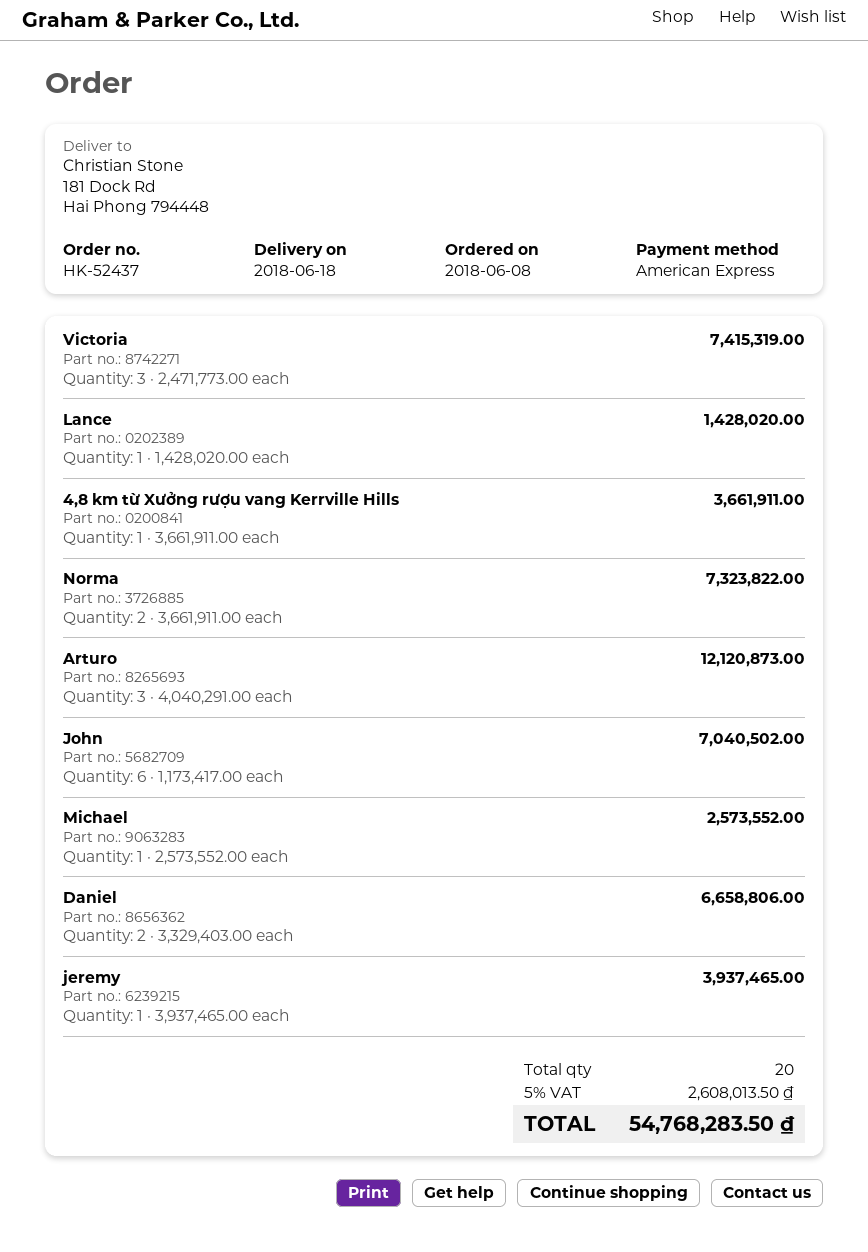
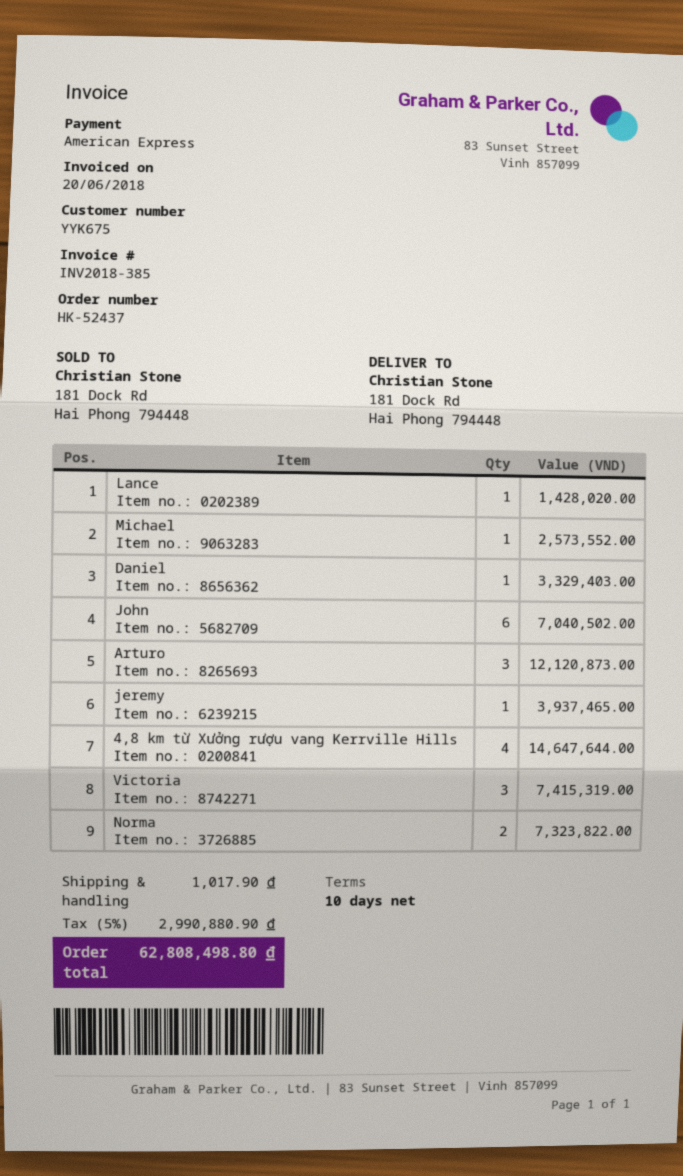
4,8 km từ Xưởng rượu vang Kerrville Hills: 1 for 3661911.00 -> 4 for 14647644.00
Daniel: 2 for 6658806.00 -> 1 for 3329403.00
shipping: none -> 1017.90
tax: 5% = 2608013.50 -> 5% = 2990880.90
total: 54768283.50 -> 62808498.80

